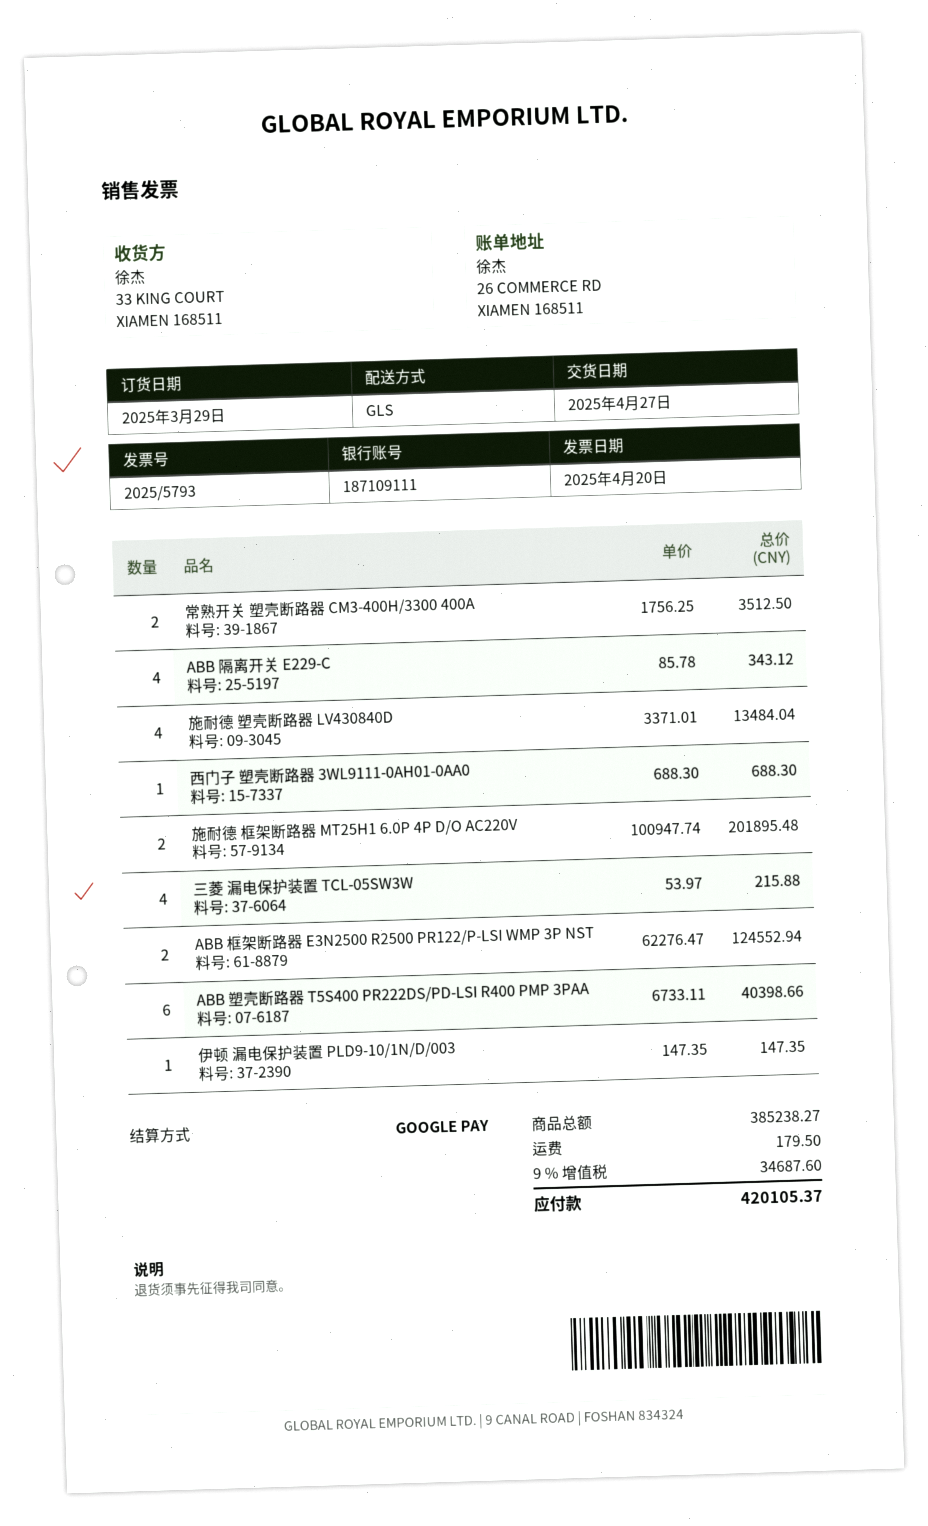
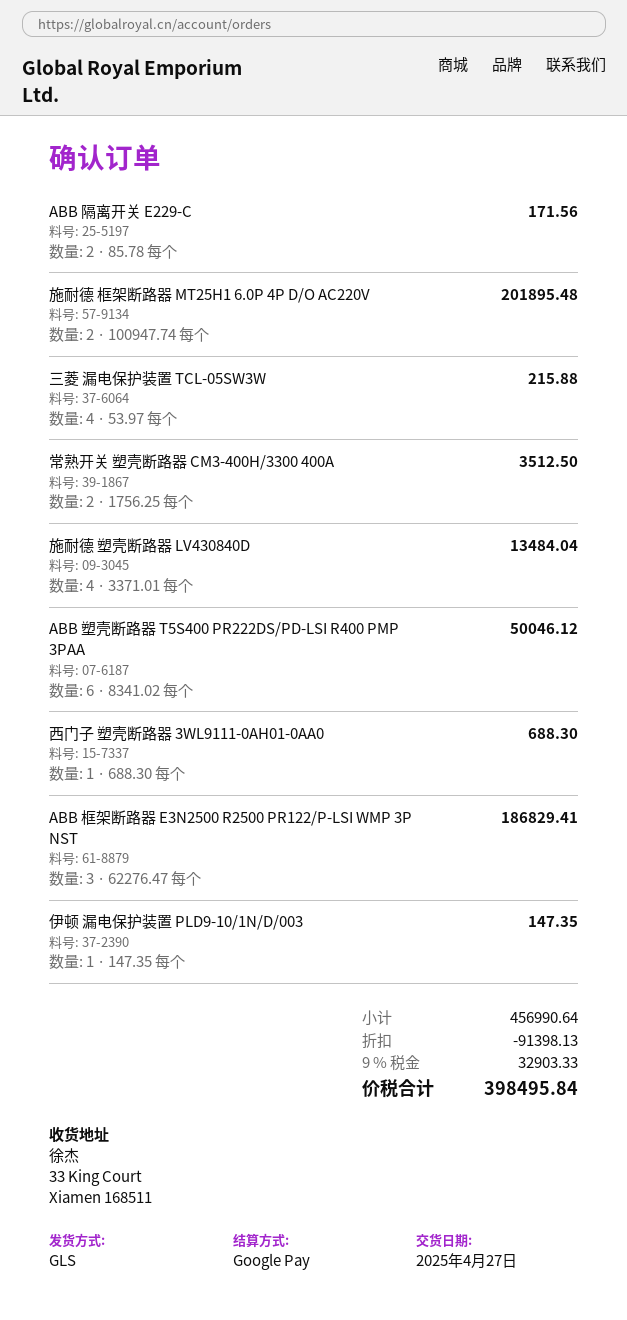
ABB 隔离开关 E229-C: 4 x 85.78 = 343.12 -> 2 x 85.78 = 171.56
ABB 框架断路器 E3N2500 R2500 PR122/P-LSI WMP 3P NST: 2 x 62276.47 = 124552.94 -> 3 x 62276.47 = 186829.41
ABB 塑壳断路器 T5S400 PR222DS/PD-LSI R400 PMP 3PAA: 6 x 6733.11 = 40398.66 -> 6 x 8341.02 = 50046.12
subtotal: 385238.27 -> 456990.64
discount: none -> 91398.13
shipping: 179.50 -> none
tax: 9% = 34687.60 -> 9% = 32903.33
total: 420105.37 -> 398495.84

